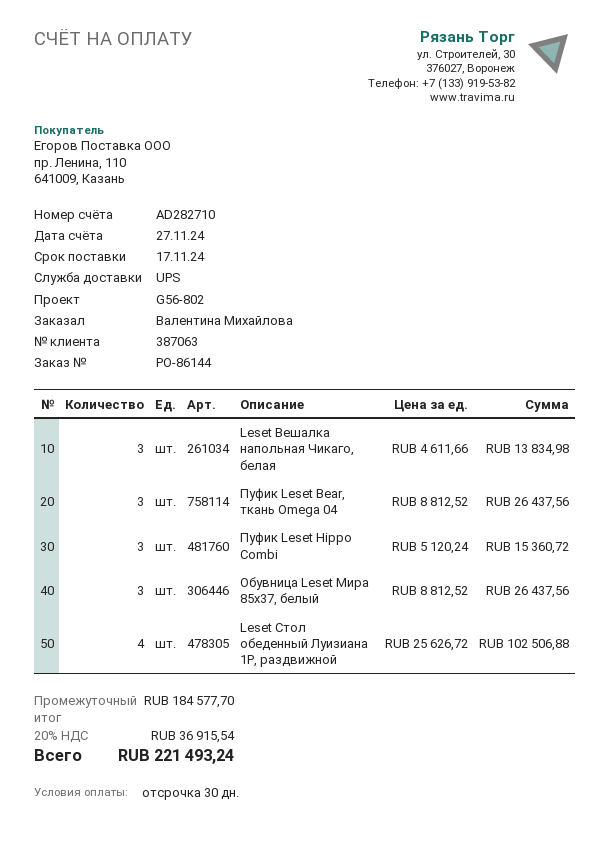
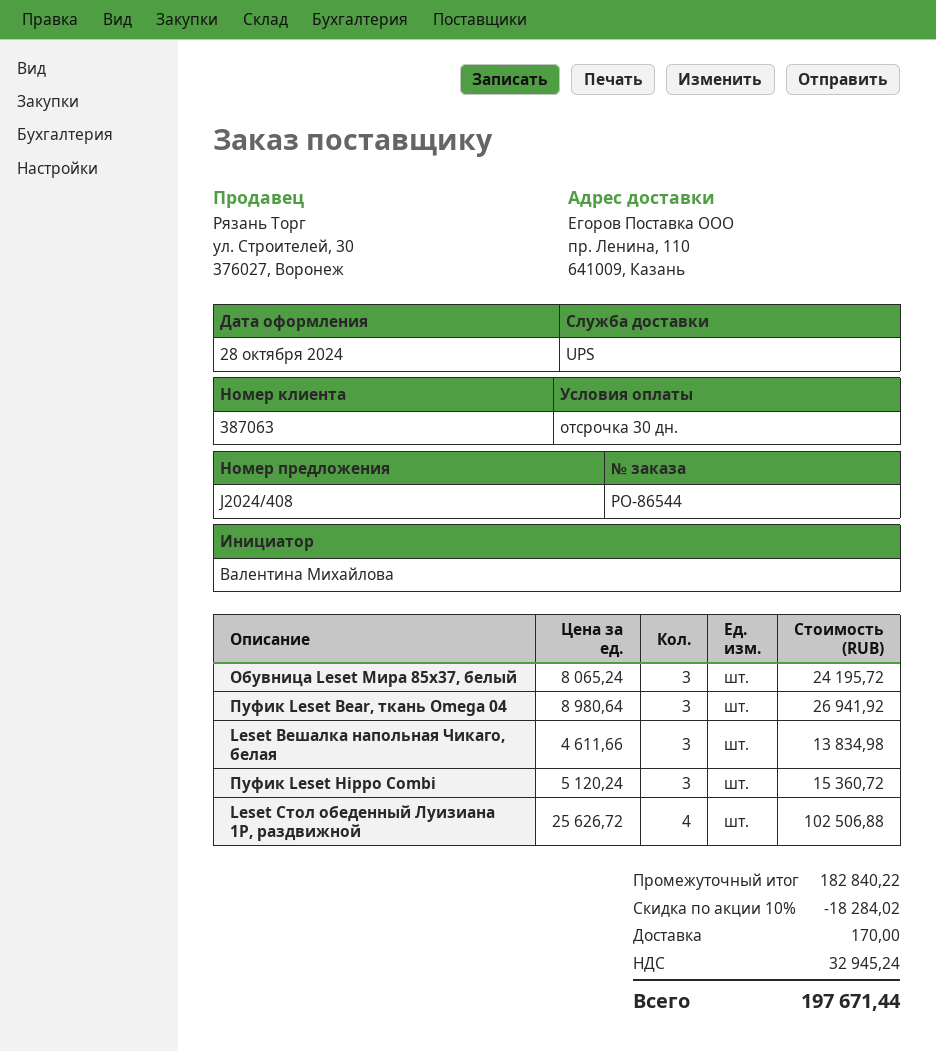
order number: PO-86144 -> PO-86544
Пуфик Leset Bear, ткань Omega 04: 3 x 8812.52 = 26437.56 -> 3 x 8980.64 = 26941.92
Обувница Leset Мира 85х37, белый: 3 x 8812.52 = 26437.56 -> 3 x 8065.24 = 24195.72
subtotal: 184577.70 -> 182840.22
discount: none -> 10% = 18284.02
shipping: none -> 170.00
tax: 36915.54 -> 32945.24
total: 221493.24 -> 197671.44

